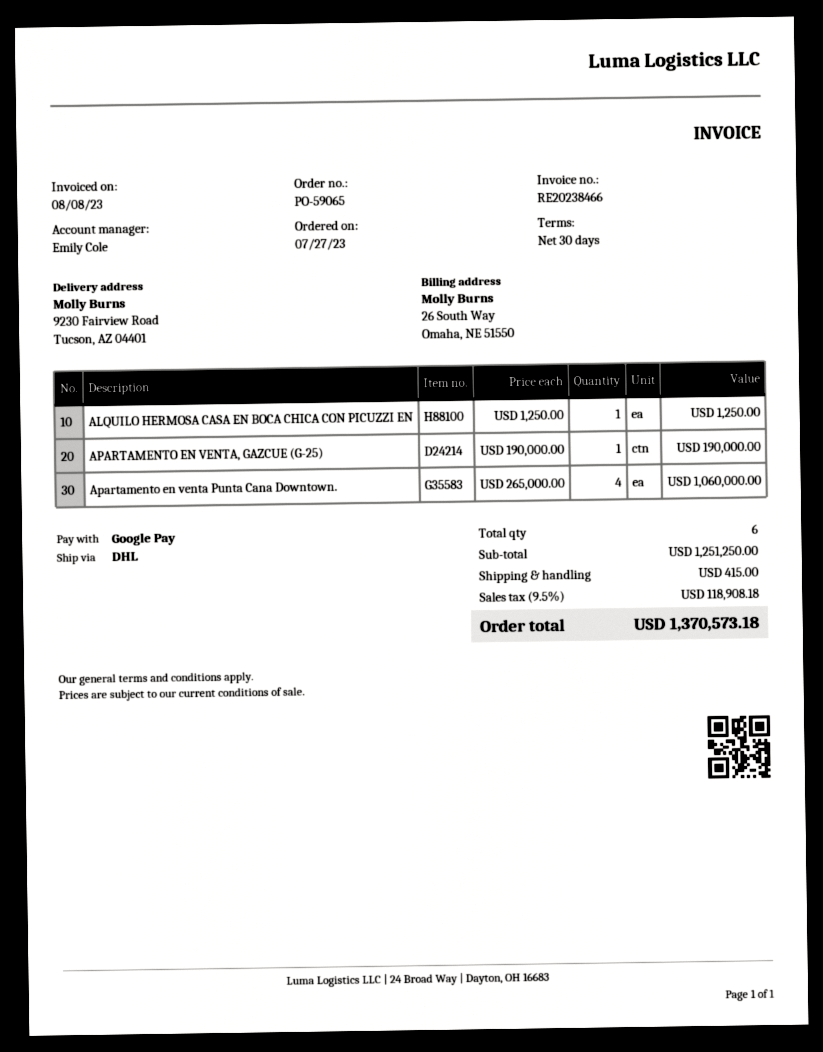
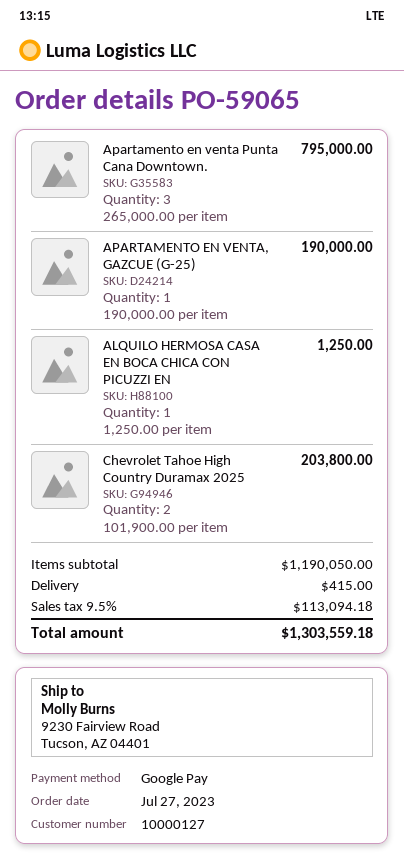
Apartamento en venta Punta Cana Downtown.: 4 x 265000.00 = 1060000.00 -> 3 x 265000.00 = 795000.00
Chevrolet Tahoe High Country Duramax 2025: none -> 2 x 101900.00 = 203800.00
subtotal: 1251250.00 -> 1190050.00
tax: 9.5% = 118908.18 -> 9.5% = 113094.18
total: 1370573.18 -> 1303559.18

